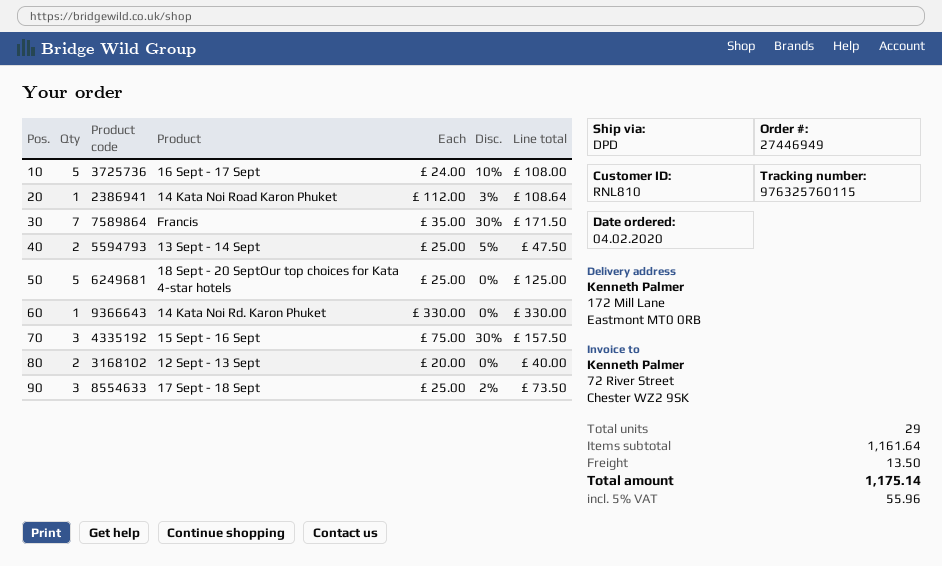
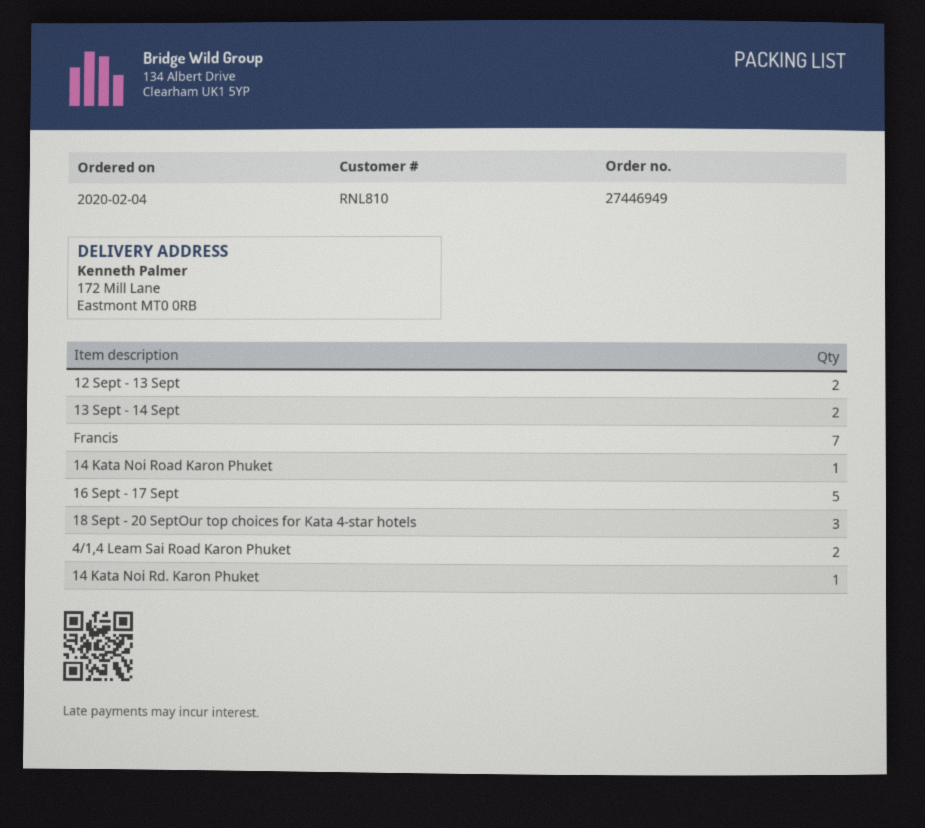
18 Sept - 20 SeptOur top choices for Kata 4-star hotels: 5 -> 3
15 Sept - 16 Sept: 3 -> none
17 Sept - 18 Sept: 3 -> none
4/1,4 Leam Sai Road Karon Phuket: none -> 2

